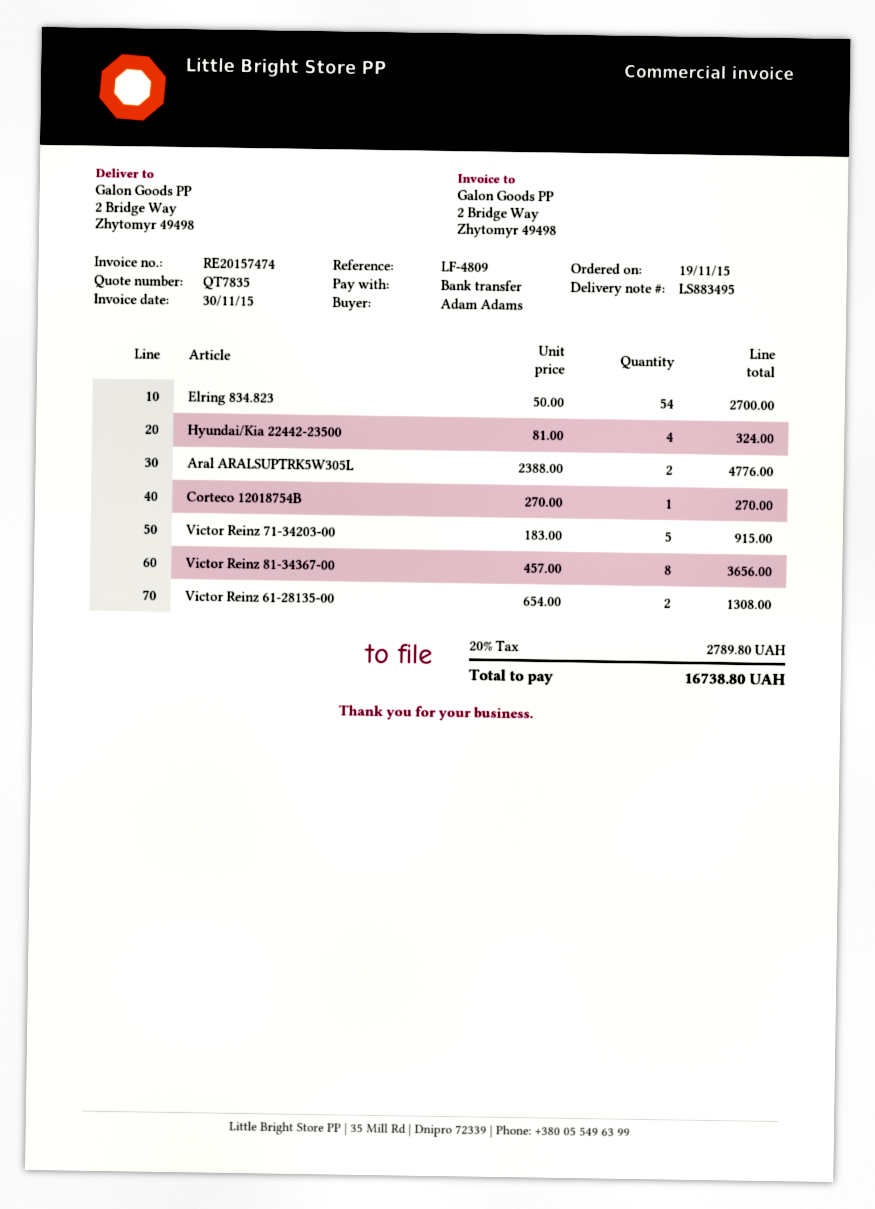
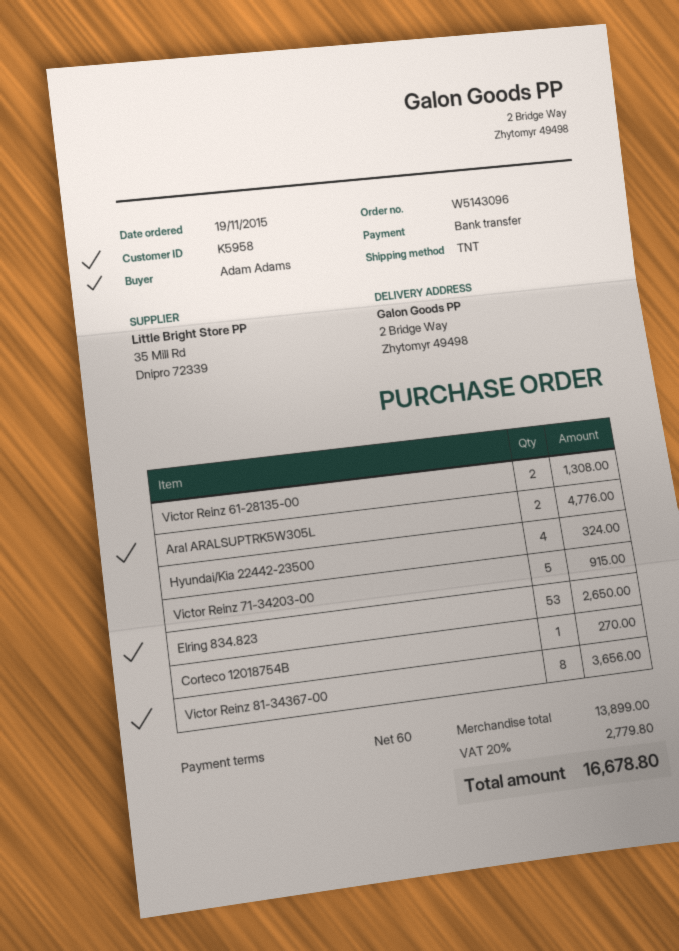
Elring 834.823: 54 for 2700.00 -> 53 for 2650.00
tax: 20% = 2789.80 -> 20% = 2779.80
total: 16738.80 -> 16678.80

